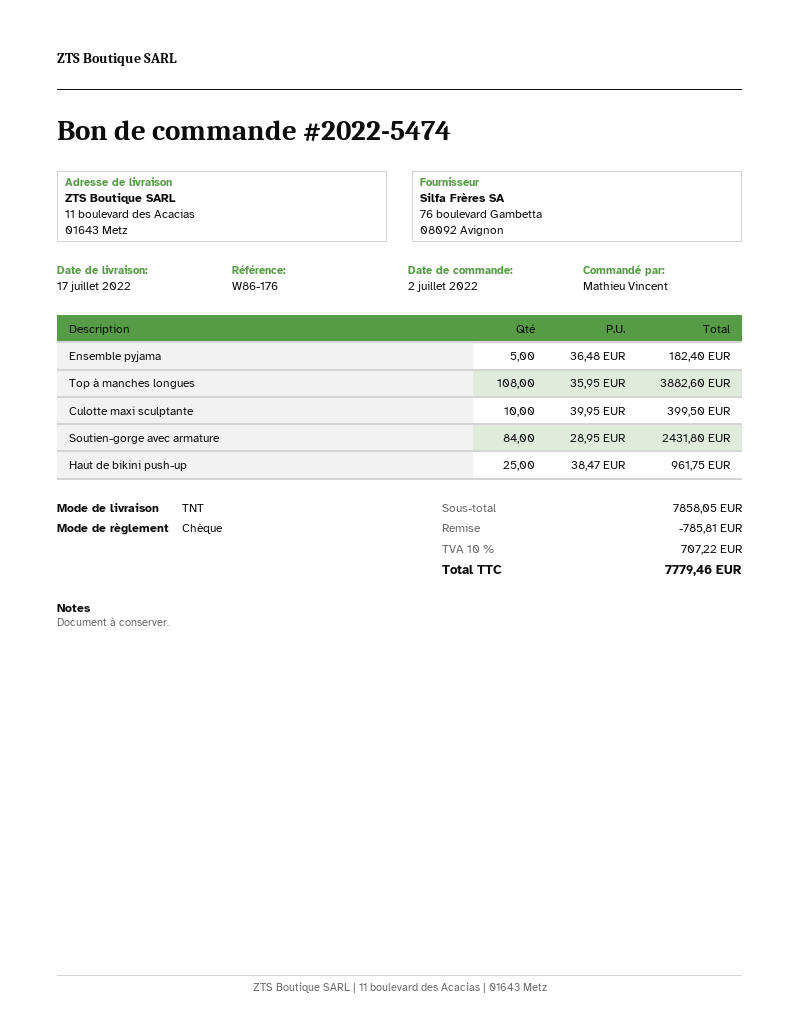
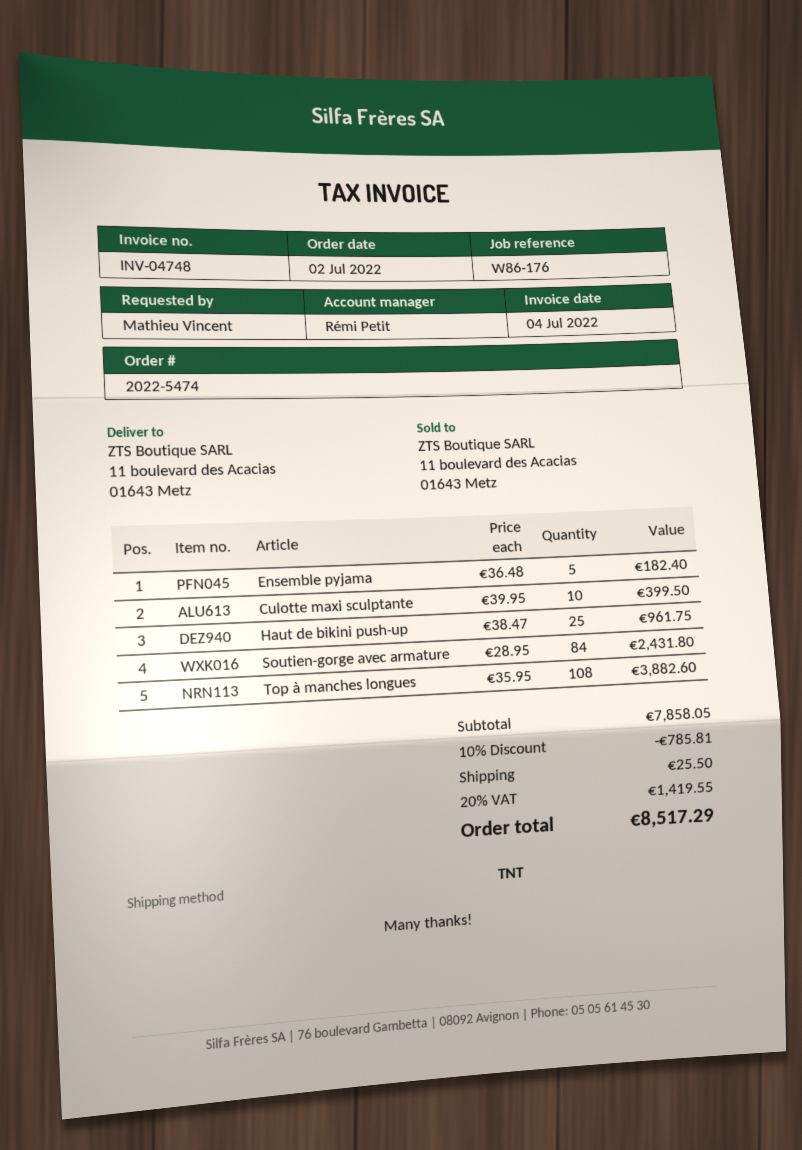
shipping: none -> 25.50
tax: 10% = 707.22 -> 20% = 1419.55
total: 7779.46 -> 8517.29

